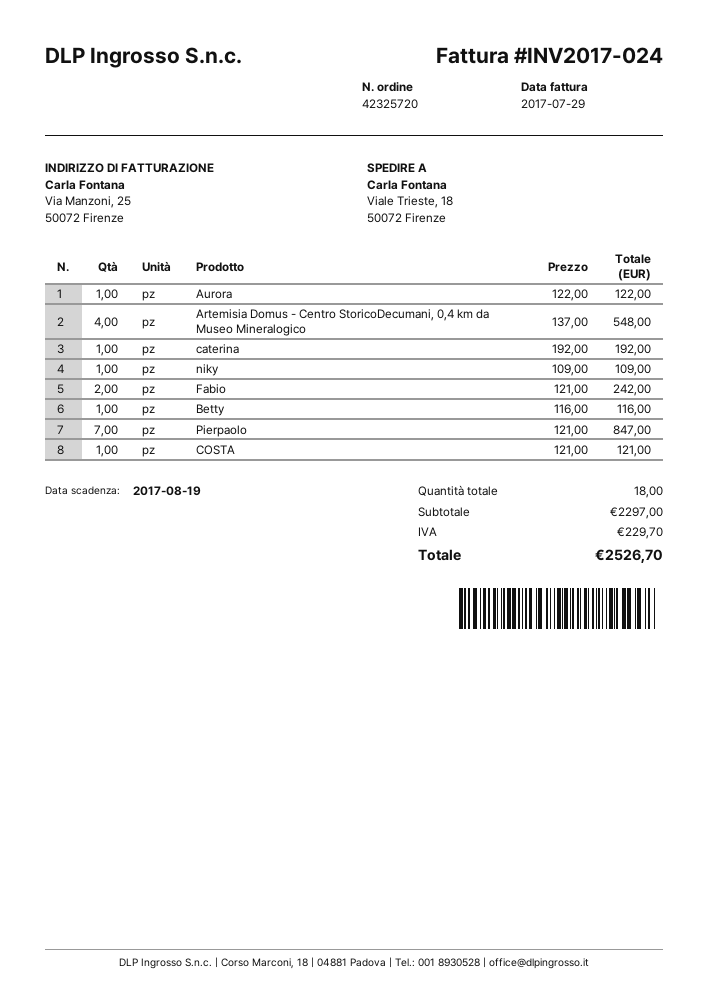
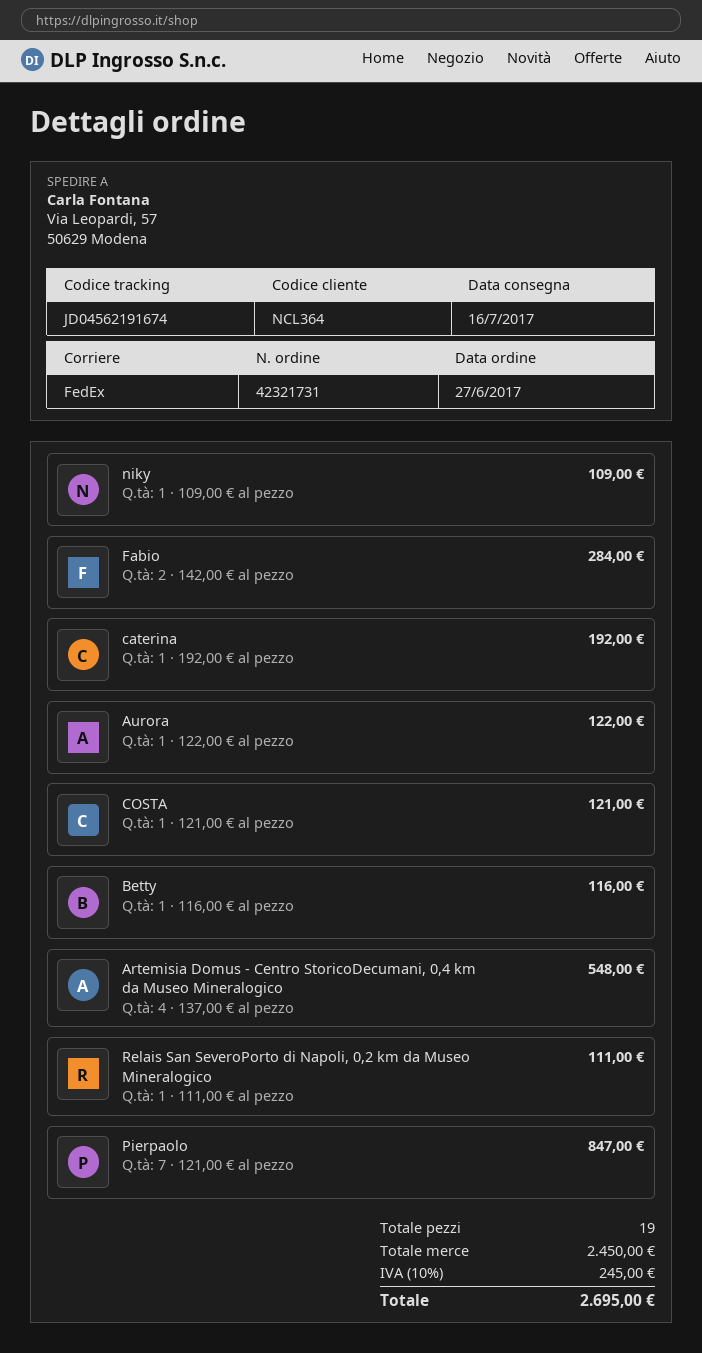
order number: 42325720 -> 42321731
ship to: Viale Trieste, 18, 50072 Firenze -> Via Leopardi, 57, 50629 Modena
Fabio: 2 x 121.00 = 242.00 -> 2 x 142.00 = 284.00
Relais San SeveroPorto di Napoli, 0,2 km da Museo Mineralogico: none -> 1 x 111.00 = 111.00
total quantity: 18 -> 19
subtotal: 2297.00 -> 2450.00
tax: 229.70 -> 245.00
total: 2526.70 -> 2695.00

